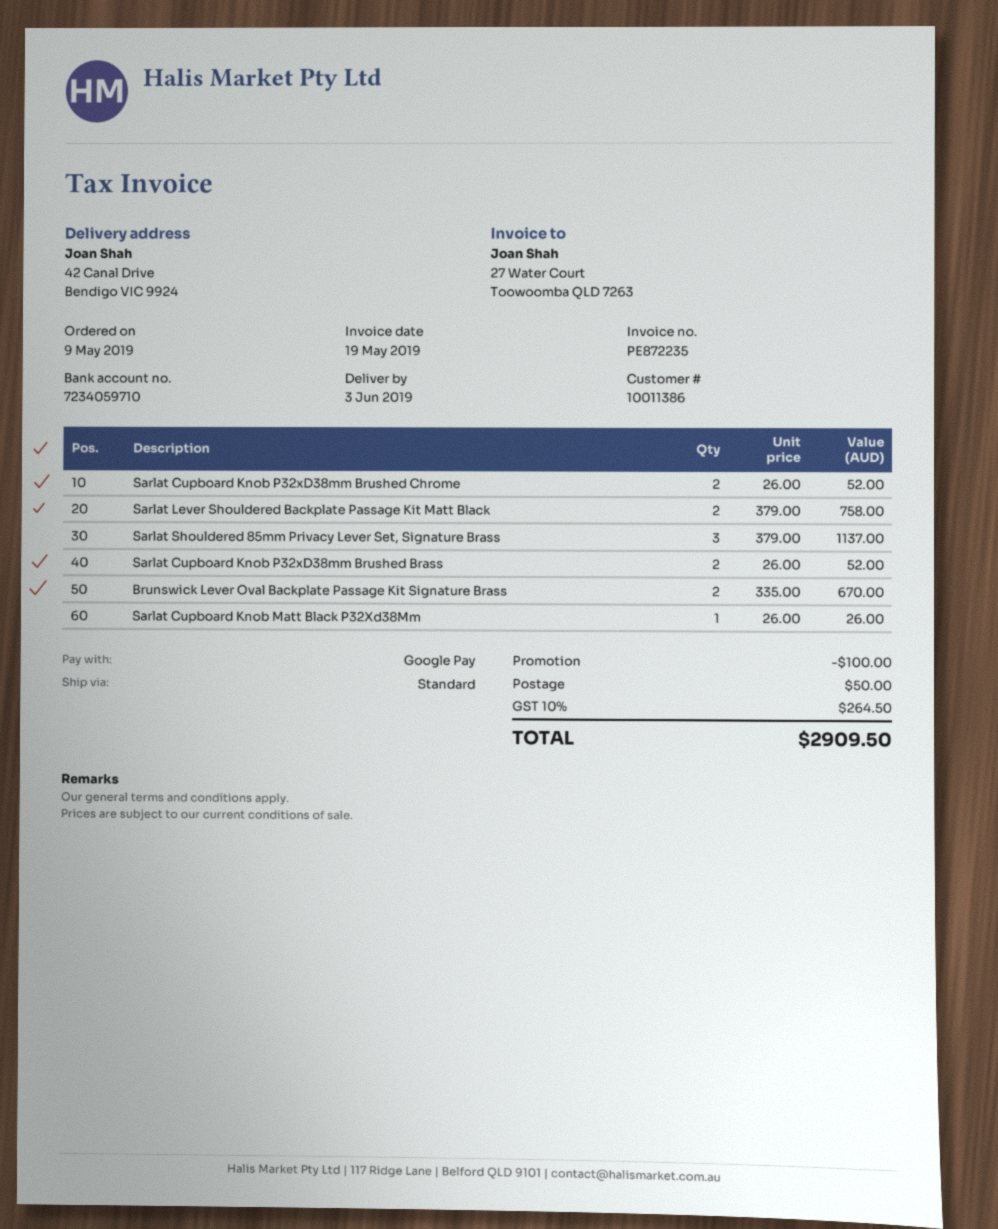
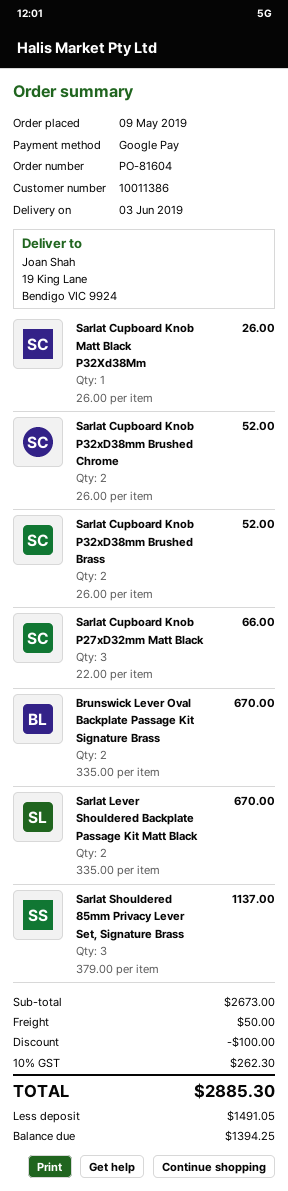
ship to: 42 Canal Drive, Bendigo VIC 9924 -> 19 King Lane, Bendigo VIC 9924
Sarlat Lever Shouldered Backplate Passage Kit Matt Black: 2 x 379.00 = 758.00 -> 2 x 335.00 = 670.00
Sarlat Cupboard Knob P27xD32mm Matt Black: none -> 3 x 22.00 = 66.00
tax: 10% = 264.50 -> 10% = 262.30
total: 2909.50 -> 2885.30

